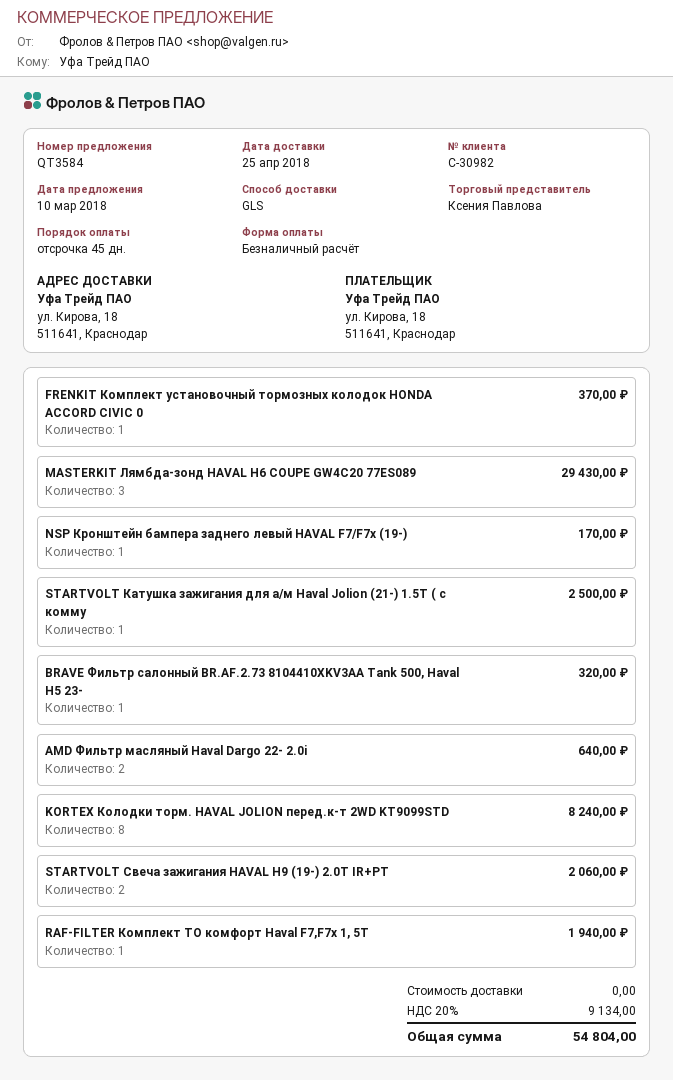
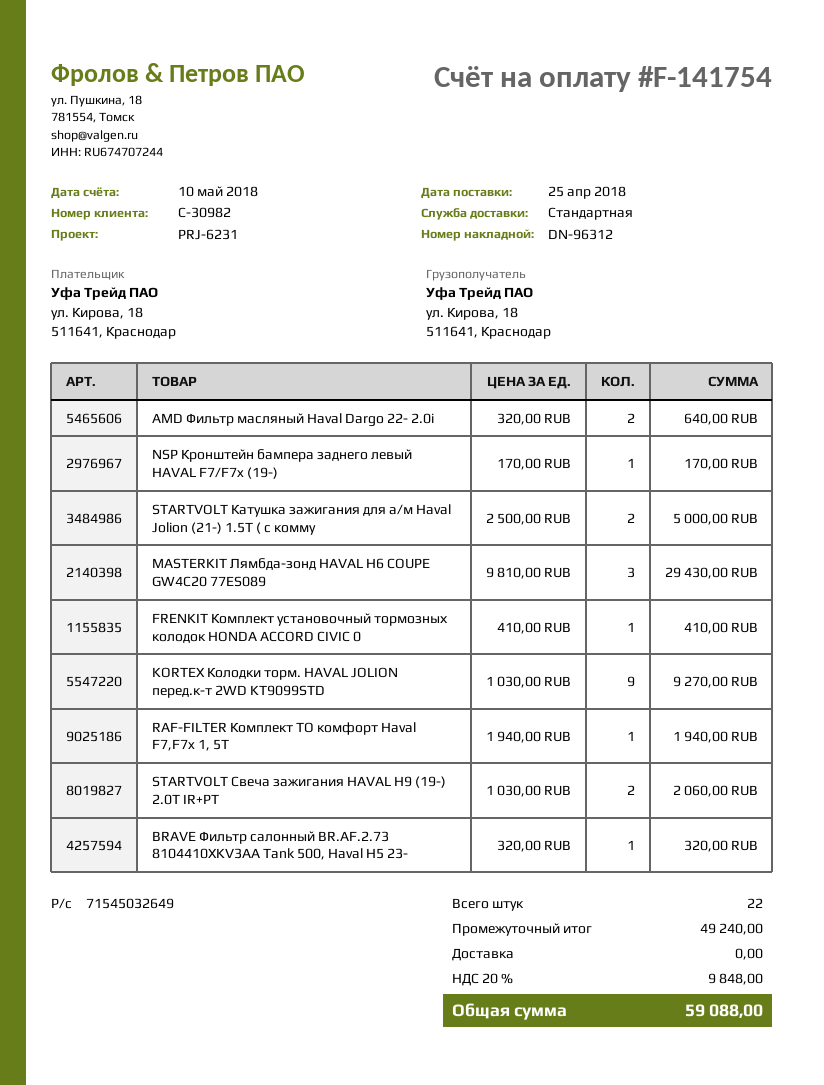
shipping method: GLS -> standard
FRENKIT Комплект установочный тормозных колодок HONDA ACCORD CIVIC 0: 1 for 370.00 -> 1 for 410.00
STARTVOLT Катушка зажигания для а/м Haval Jolion (21-) 1.5T ( с комму: 1 for 2500.00 -> 2 for 5000.00
KORTEX Колодки торм. HAVAL JOLION перед.к-т 2WD KT9099STD: 8 for 8240.00 -> 9 for 9270.00
tax: 20% = 9134.00 -> 20% = 9848.00
total: 54804.00 -> 59088.00

